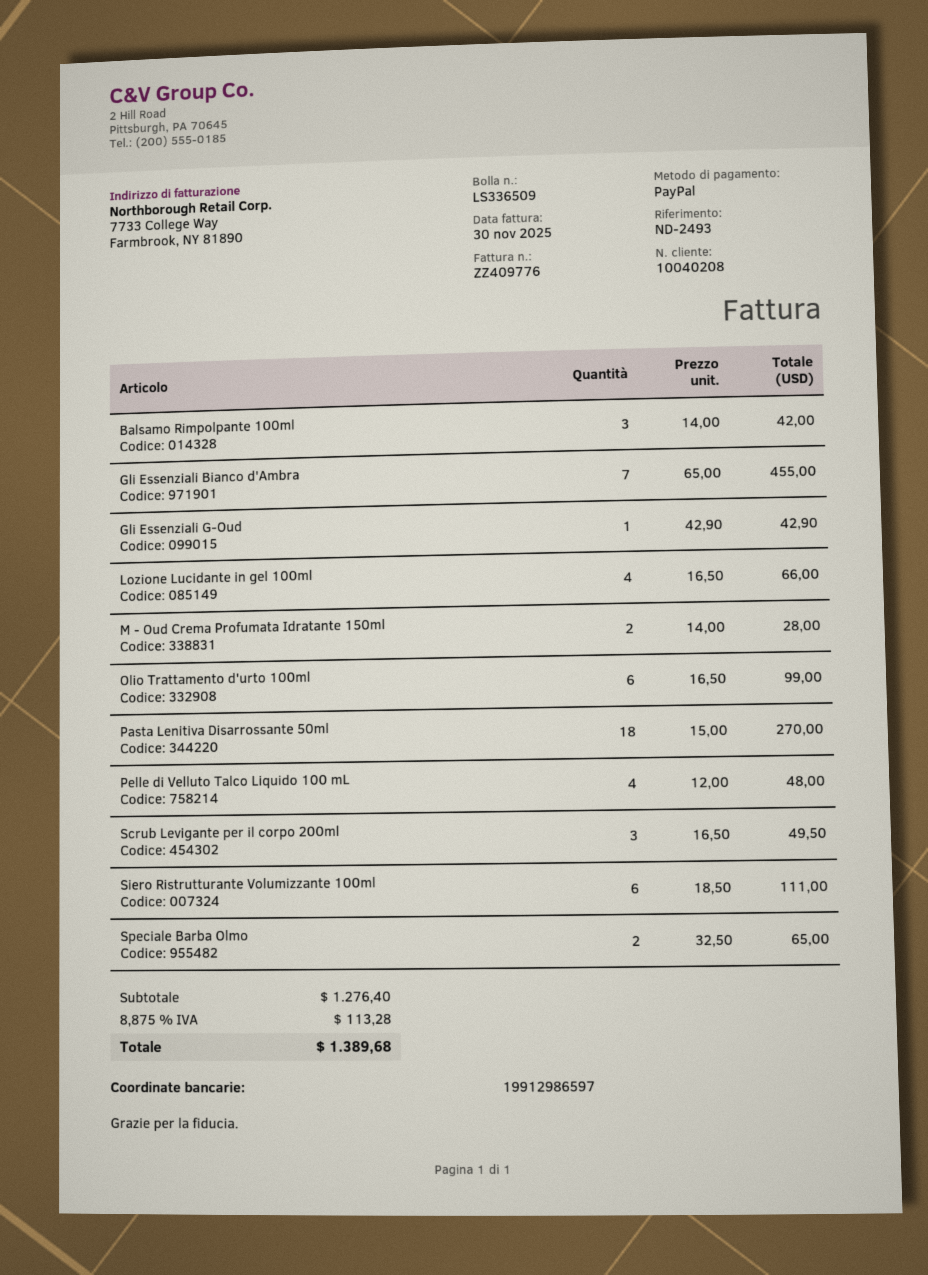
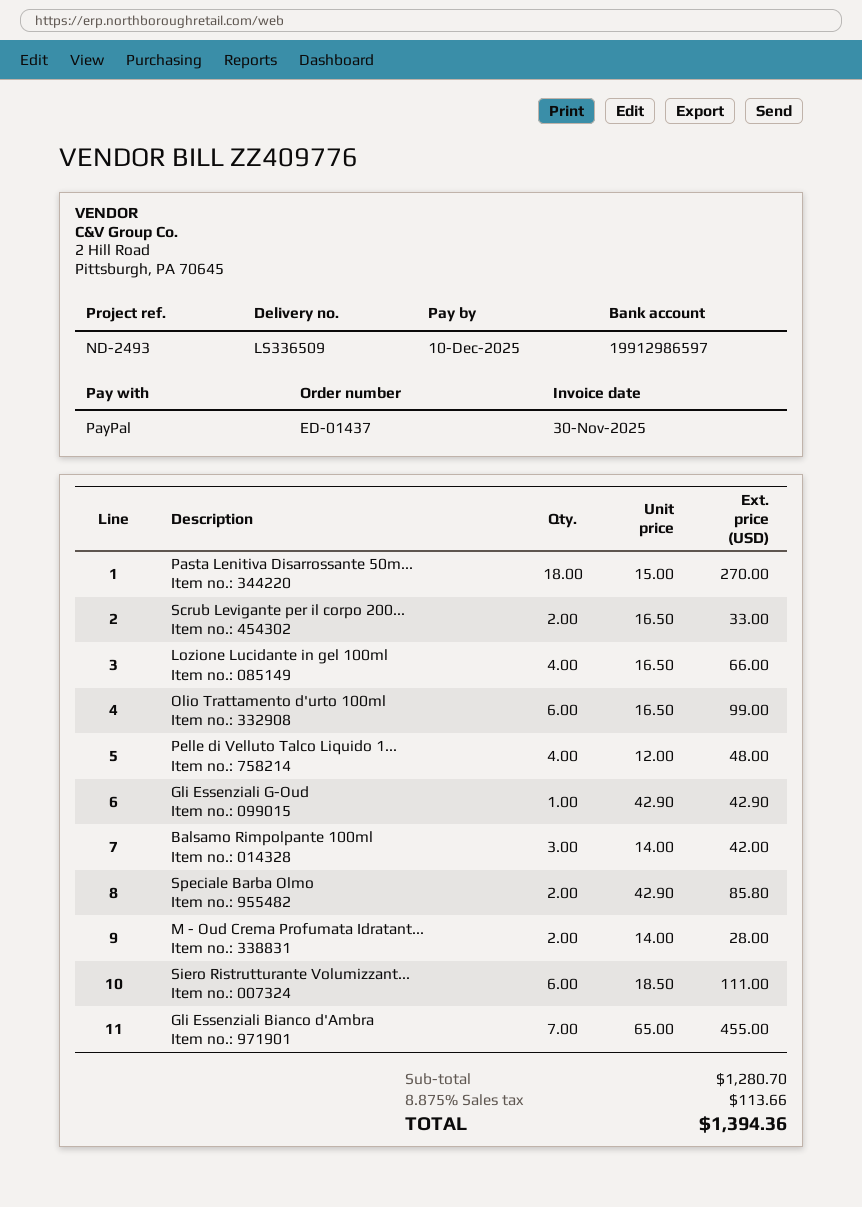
Scrub Levigante per il corpo 200ml: 3 x 16.50 = 49.50 -> 2 x 16.50 = 33.00
Speciale Barba Olmo: 2 x 32.50 = 65.00 -> 2 x 42.90 = 85.80
subtotal: 1276.40 -> 1280.70
tax: 8.875% = 113.28 -> 8.875% = 113.66
total: 1389.68 -> 1394.36

